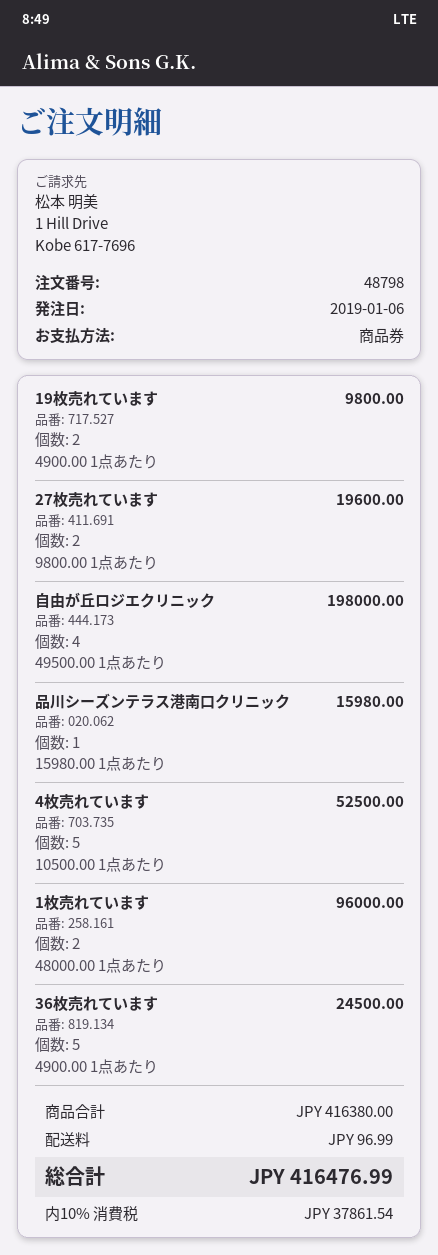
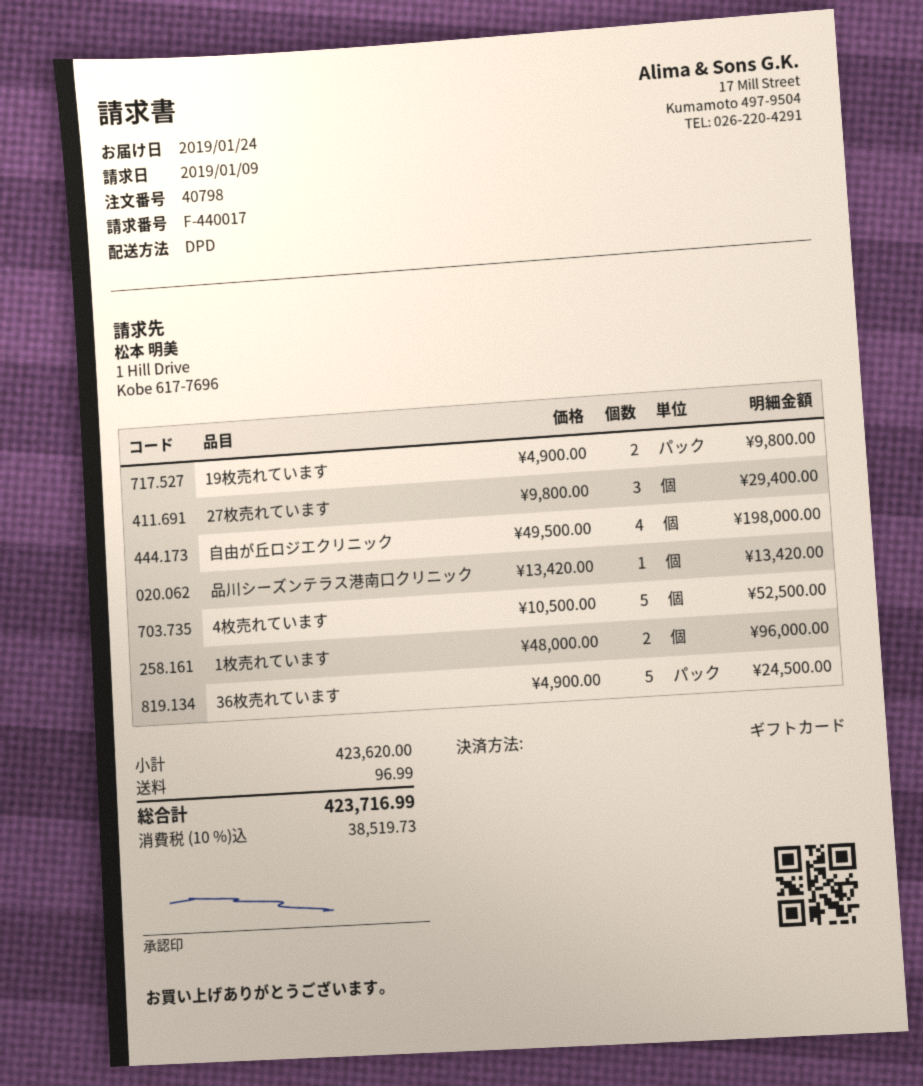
order number: 48798 -> 40798
27枚売れています: 2 x 9800.00 = 19600.00 -> 3 x 9800.00 = 29400.00
品川シーズンテラス港南口クリニック: 1 x 15980.00 = 15980.00 -> 1 x 13420.00 = 13420.00
subtotal: 416380.00 -> 423620.00
tax: 10% = 37861.54 -> 10% = 38519.73
total: 416476.99 -> 423716.99

